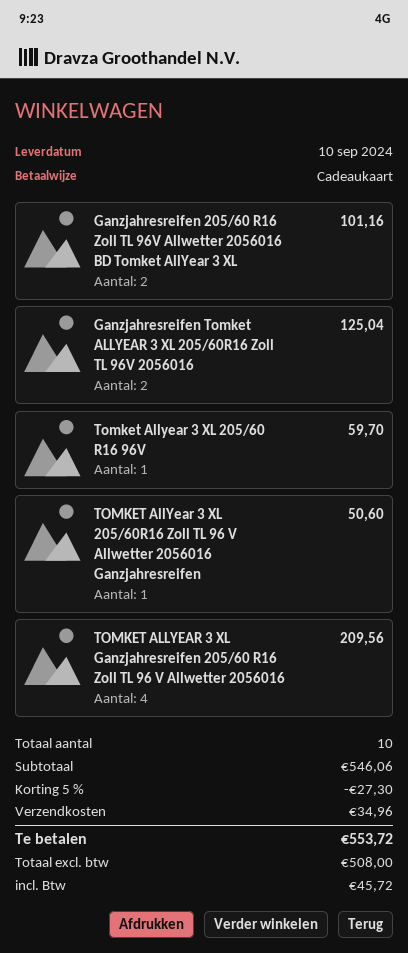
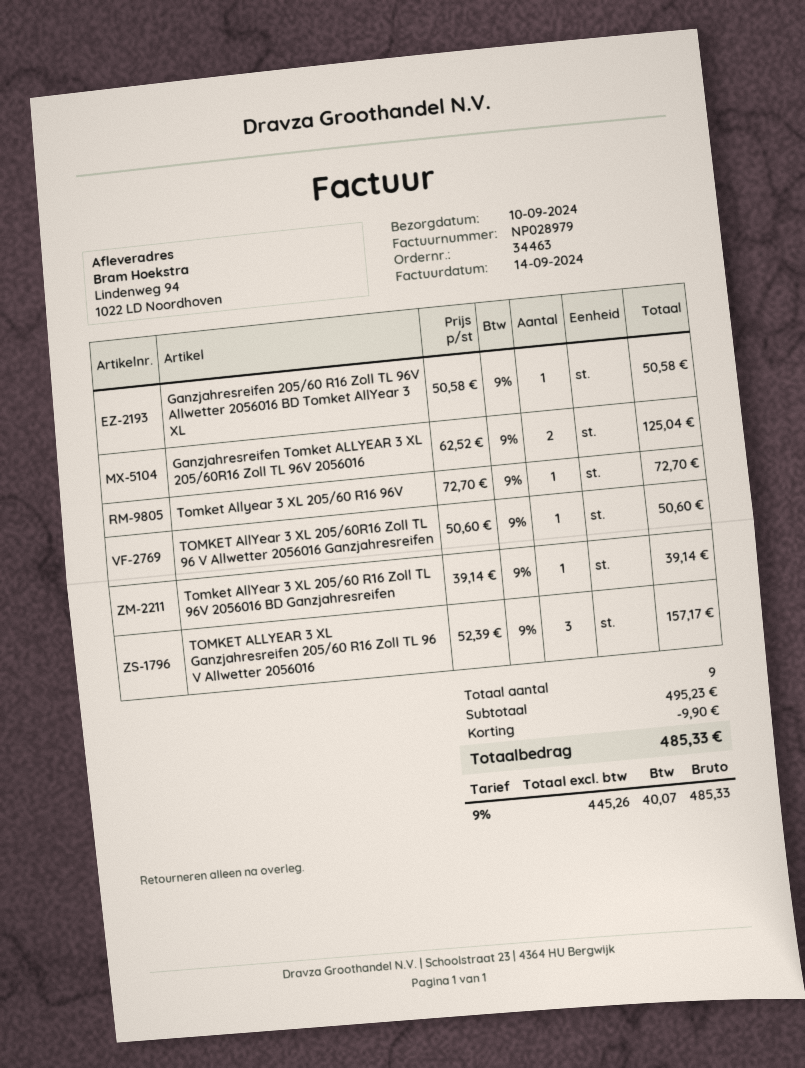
Ganzjahresreifen 205/60 R16 Zoll TL 96V Allwetter 2056016 BD Tomket AllYear 3 XL: 2 for 101.16 -> 1 for 50.58
Tomket Allyear 3 XL 205/60 R16 96V: 1 for 59.70 -> 1 for 72.70
TOMKET ALLYEAR 3 XL Ganzjahresreifen 205/60 R16 Zoll TL 96 V Allwetter 2056016: 4 for 209.56 -> 3 for 157.17
Tomket AllYear 3 XL 205/60 R16 Zoll TL 96V 2056016 BD Ganzjahresreifen: none -> 1 for 39.14
total quantity: 10 -> 9
subtotal: 546.06 -> 495.23
discount: 27.30 -> 9.90
shipping: 34.96 -> none
net: 508.00 -> 445.26
tax: 45.72 -> 40.07
total: 553.72 -> 485.33

